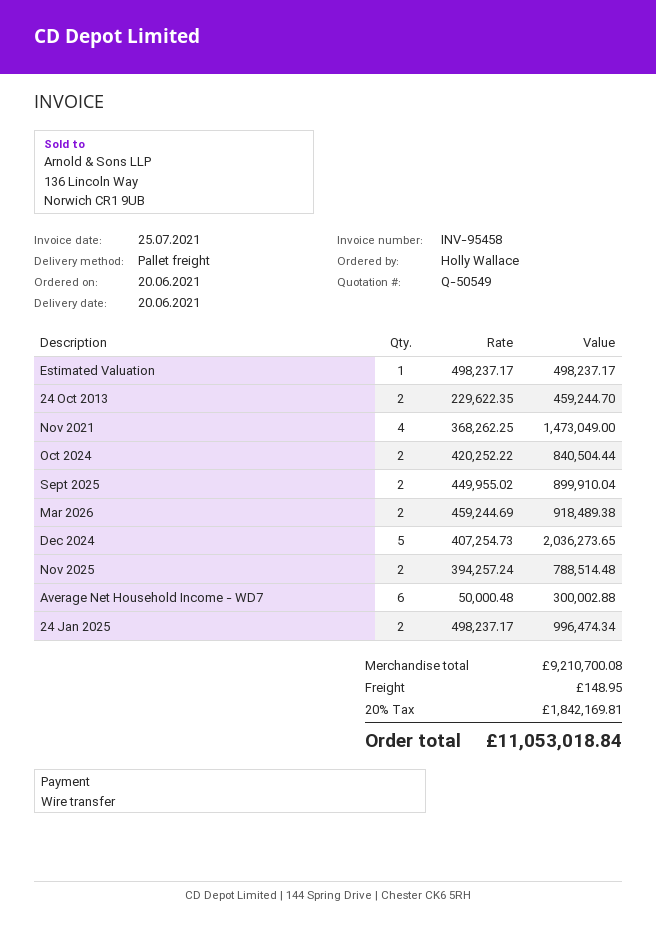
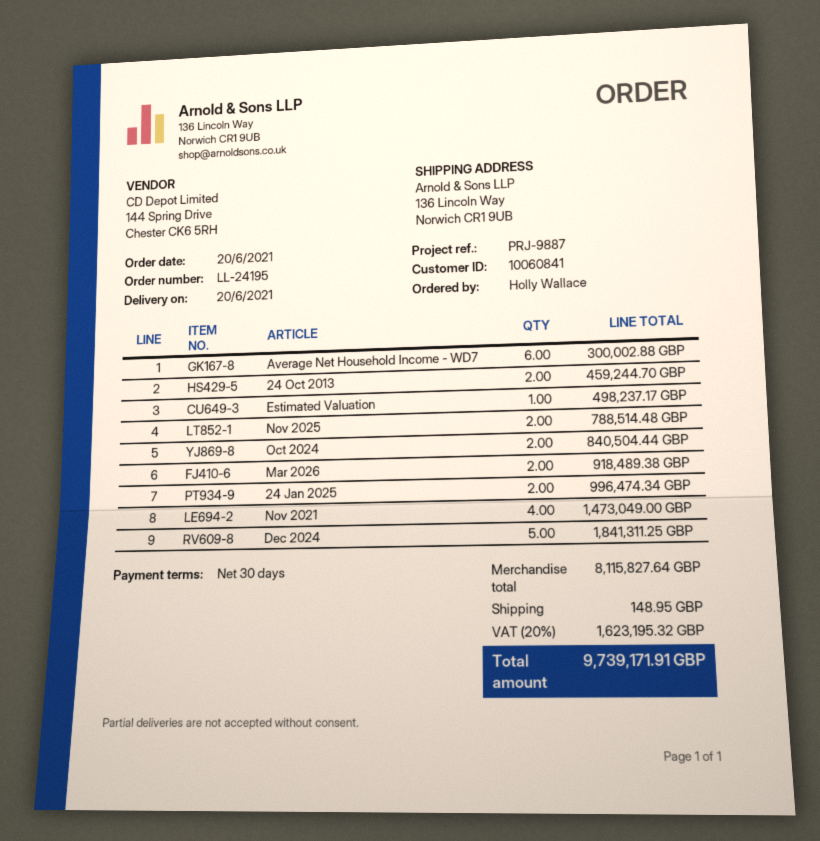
Sept 2025: 2 for 899910.04 -> none
Dec 2024: 5 for 2036273.65 -> 5 for 1841311.25
subtotal: 9210700.08 -> 8115827.64
tax: 20% = 1842169.81 -> 20% = 1623195.32
total: 11053018.84 -> 9739171.91

